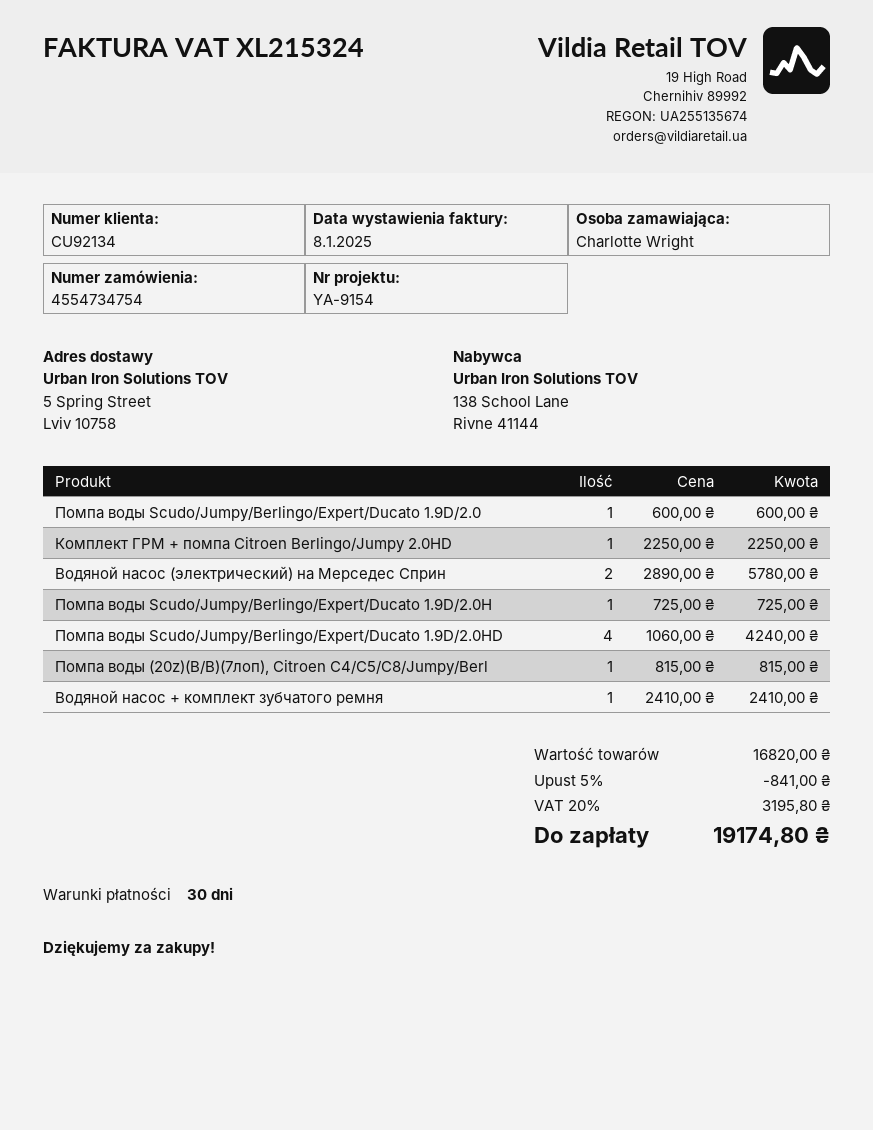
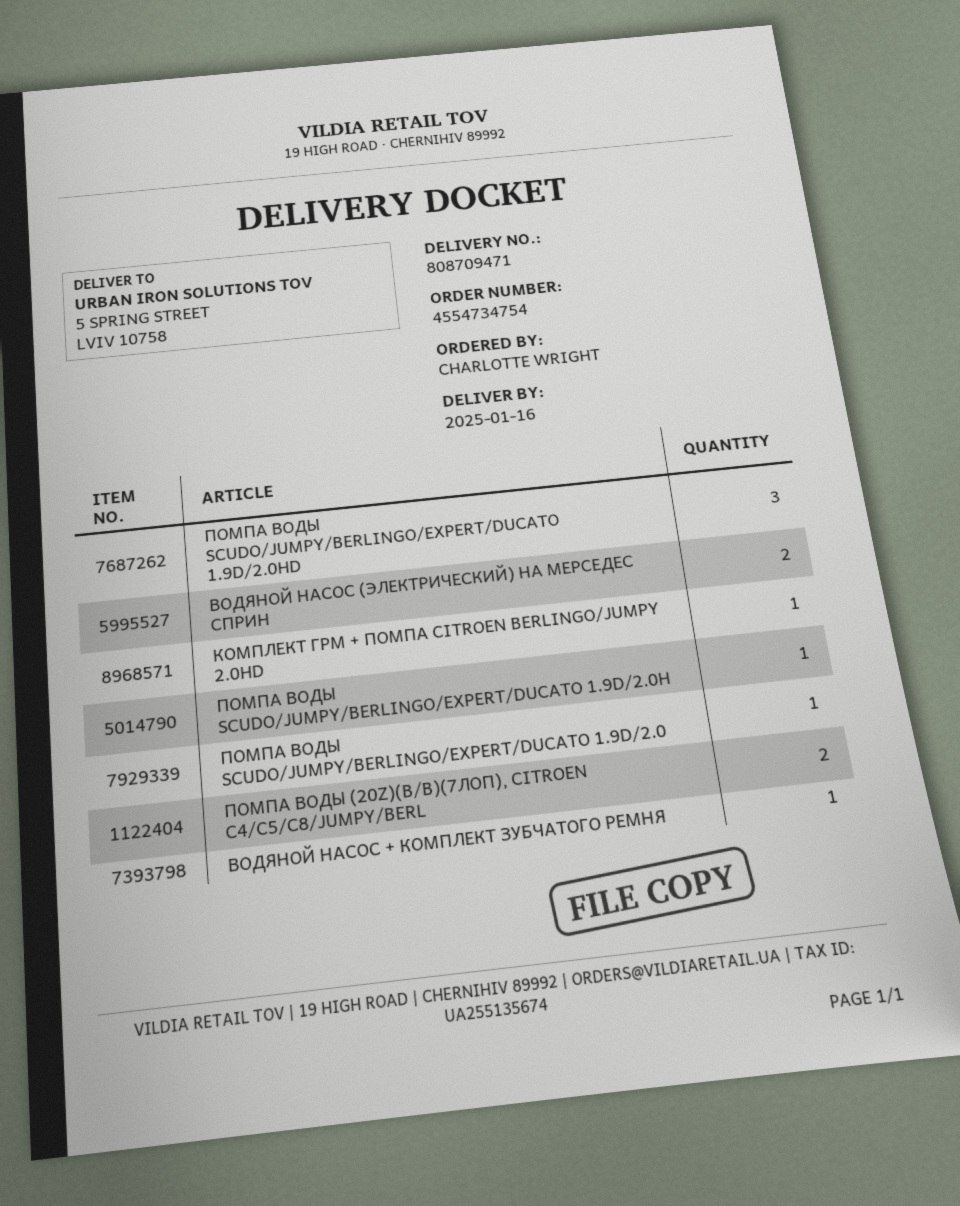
Помпа воды Scudo/Jumpy/Berlingo/Expert/Ducato 1.9D/2.0HD: 4 -> 3
Помпа воды (20z)(B/B)(7лоп), Citroen C4/C5/C8/Jumpy/Berl: 1 -> 2

